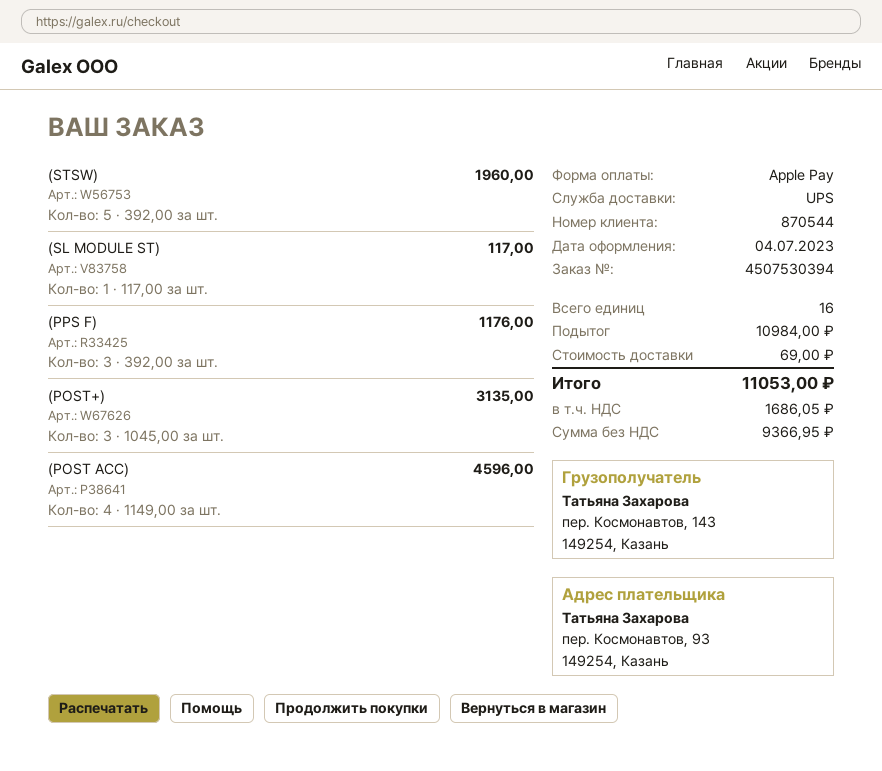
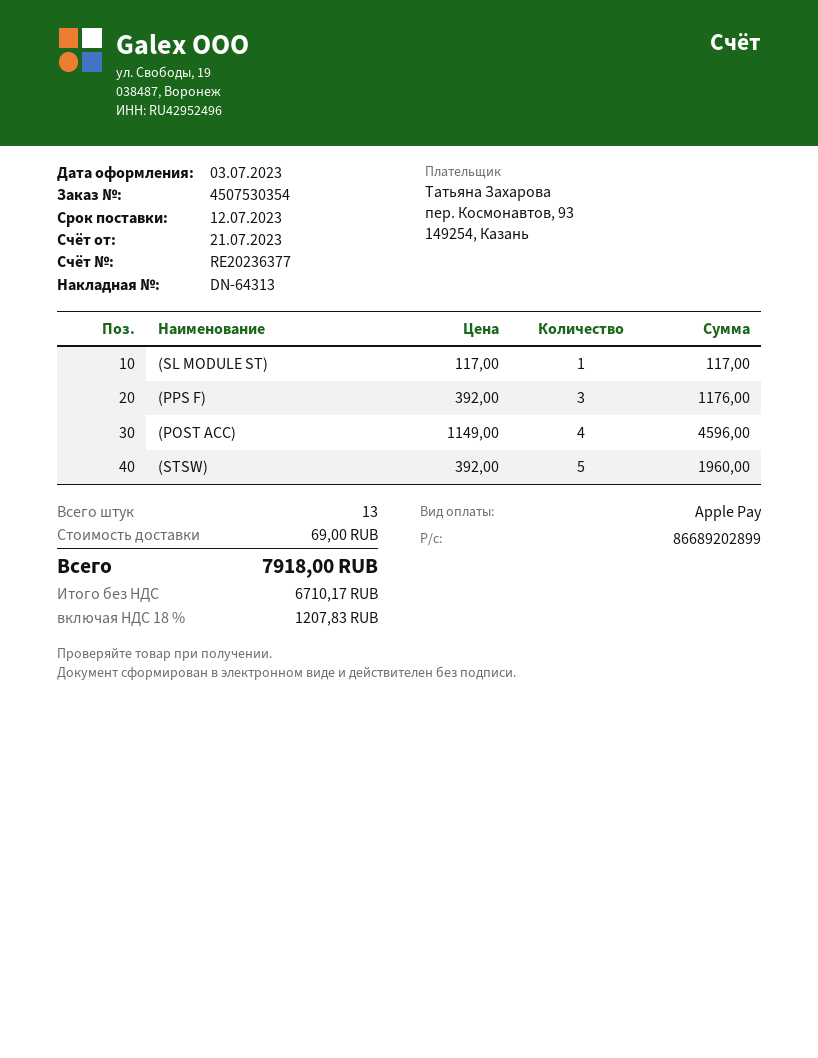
order number: 4507530394 -> 4507530354
order date: 2023-07-04 -> 2023-07-03
(POST+): 3 x 1045.00 = 3135.00 -> none
total quantity: 16 -> 13
net: 9366.95 -> 6710.17
tax: 1686.05 -> 1207.83
total: 11053.00 -> 7918.00

